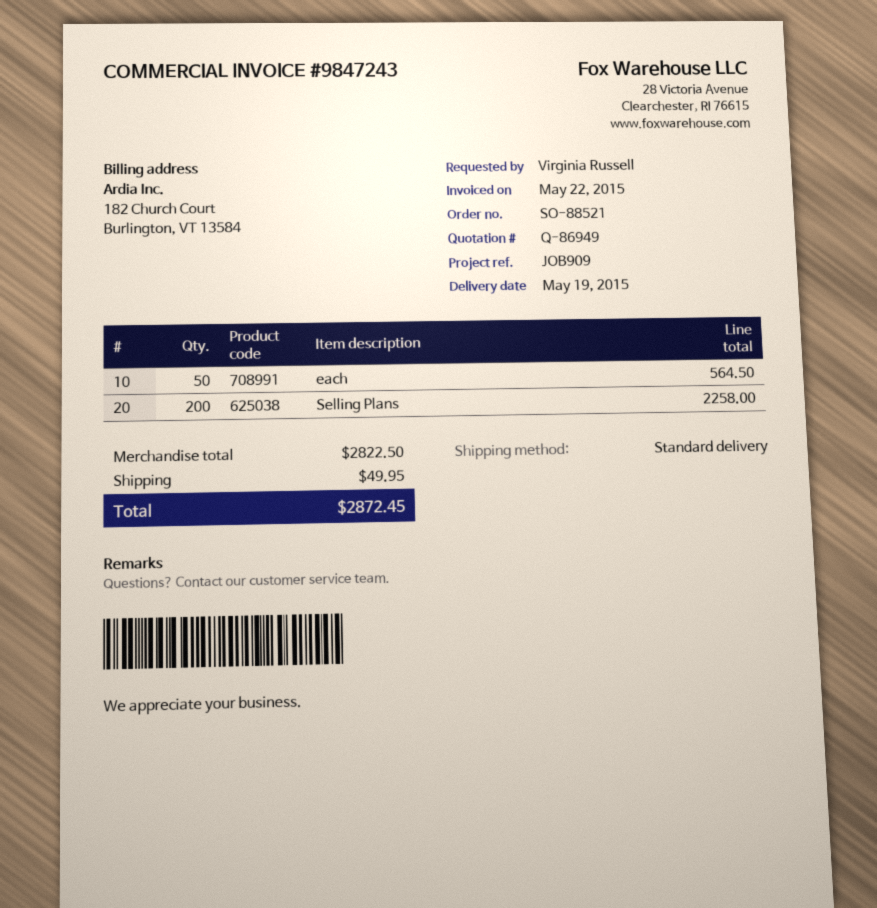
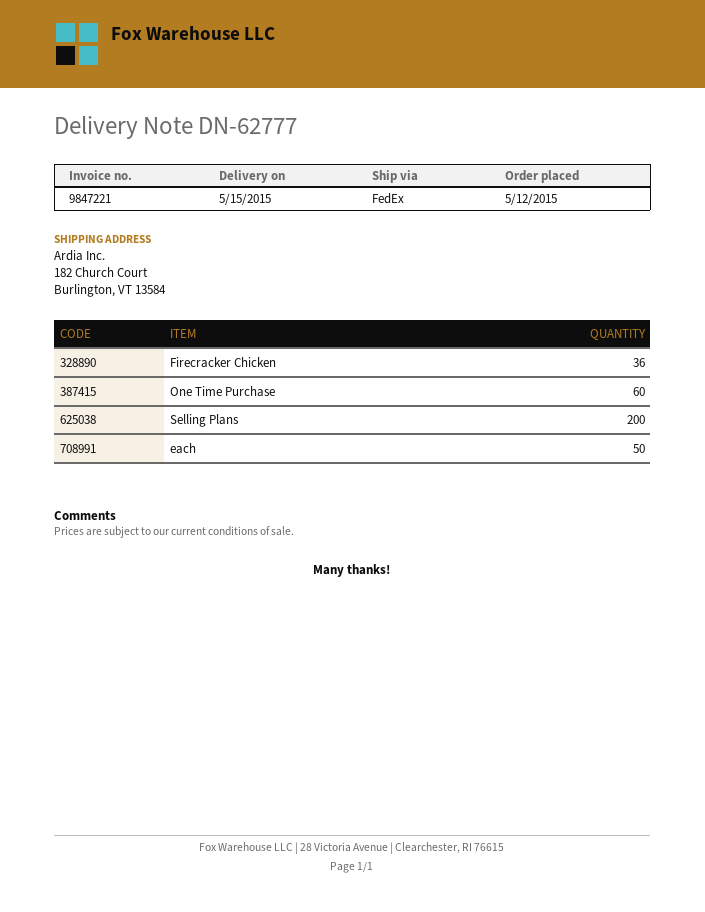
delivery date: 2015-05-19 -> 2015-05-15
invoice number: 9847243 -> 9847221
shipping method: standard -> FedEx
Firecracker Chicken: none -> 36
One Time Purchase: none -> 60

